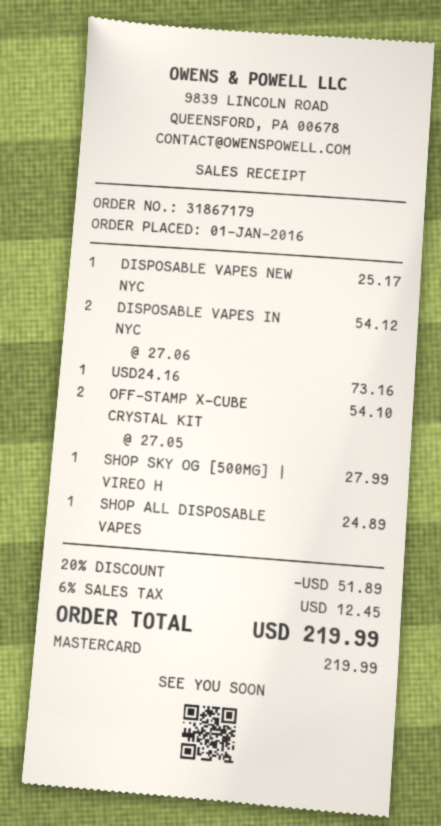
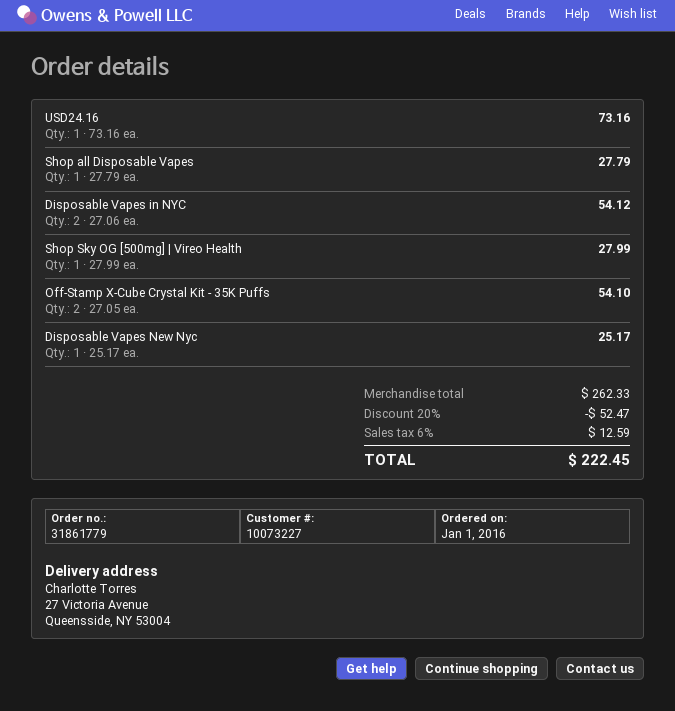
order number: 31867179 -> 31861779
SHOP ALL DISPOSABLE VAPES: 1 x 24.89 = 24.89 -> 1 x 27.79 = 27.79
discount: 20% = 51.89 -> 20% = 52.47
tax: 6% = 12.45 -> 6% = 12.59
total: 219.99 -> 222.45

